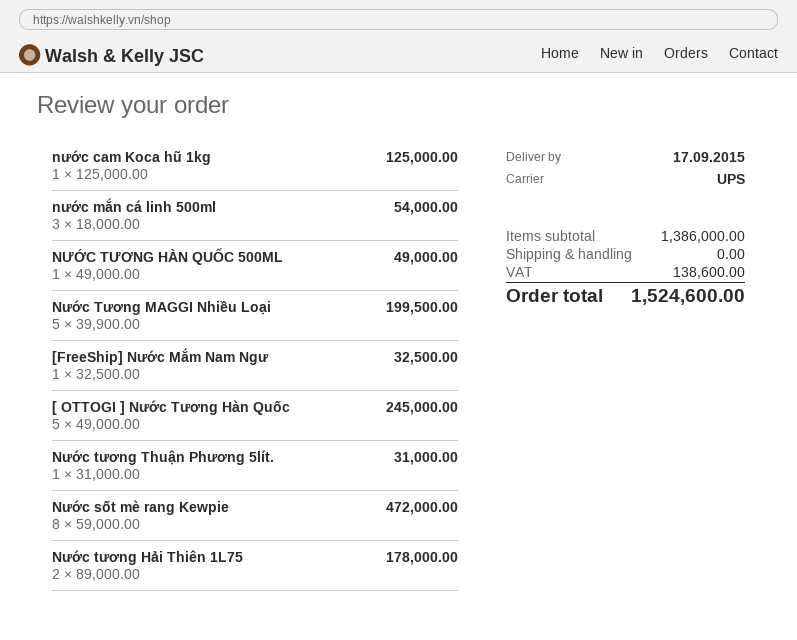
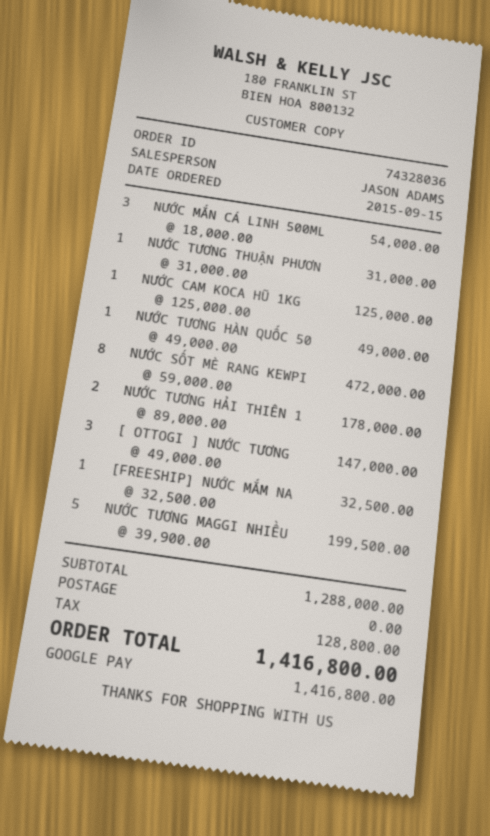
[ OTTOGI ] Nước Tương Hàn Quốc: 5 x 49000.00 = 245000.00 -> 3 x 49000.00 = 147000.00
subtotal: 1386000.00 -> 1288000.00
tax: 138600.00 -> 128800.00
total: 1524600.00 -> 1416800.00

